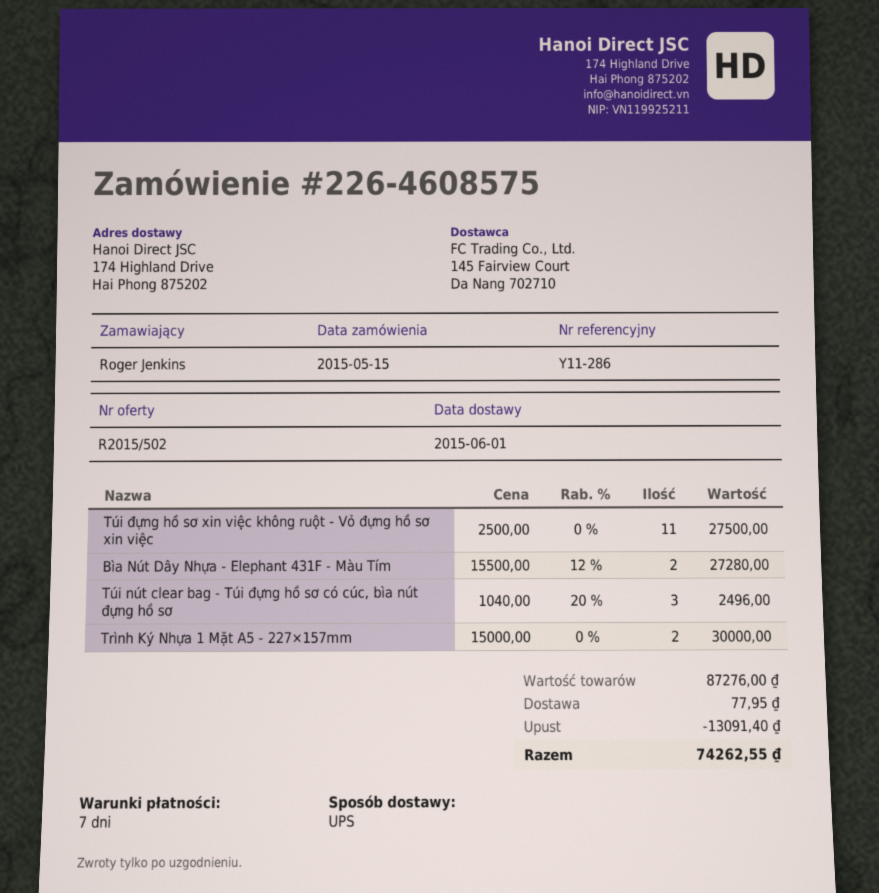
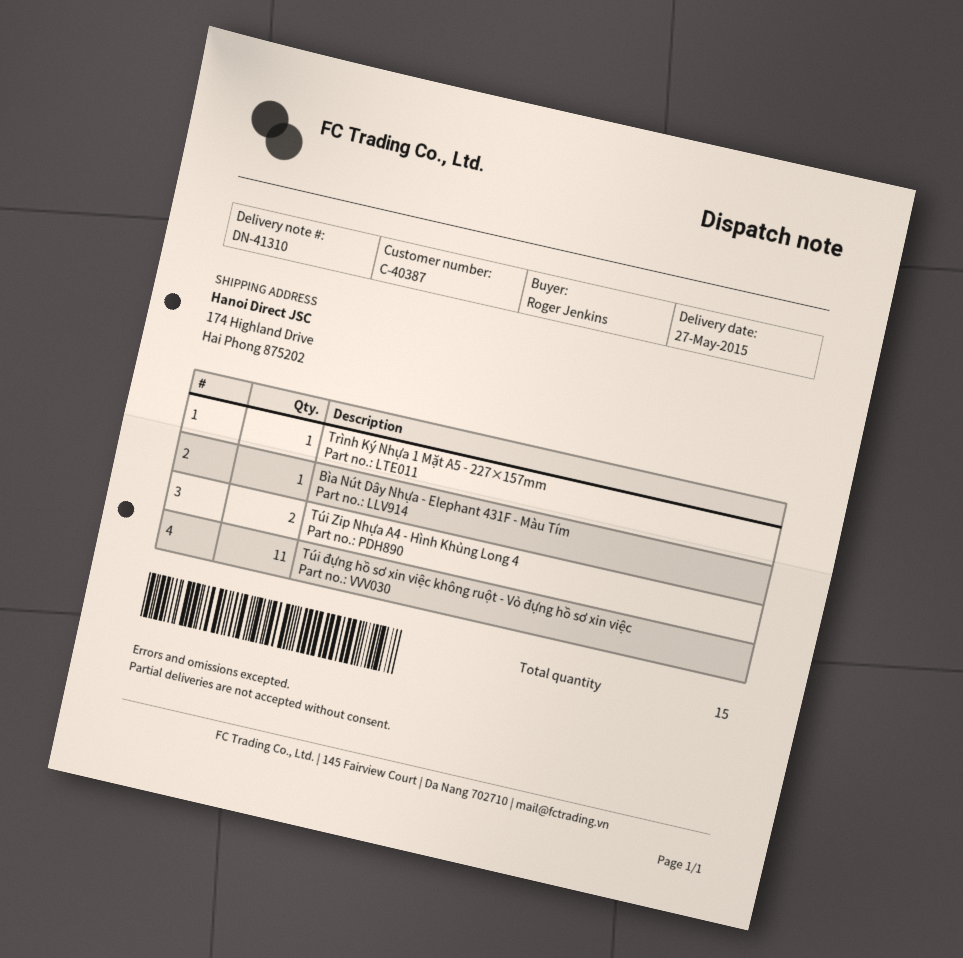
delivery date: 2015-06-01 -> 2015-05-27
Bìa Nút Dây Nhựa - Elephant 431F - Màu Tím: 2 -> 1
Túi nút clear bag - Túi đựng hồ sơ có cúc, bìa nút đựng hồ sơ: 3 -> none
Trình Ký Nhựa 1 Mặt A5 - 227×157mm: 2 -> 1
Túi Zip Nhựa A4 - Hình Khủng Long 4: none -> 2

